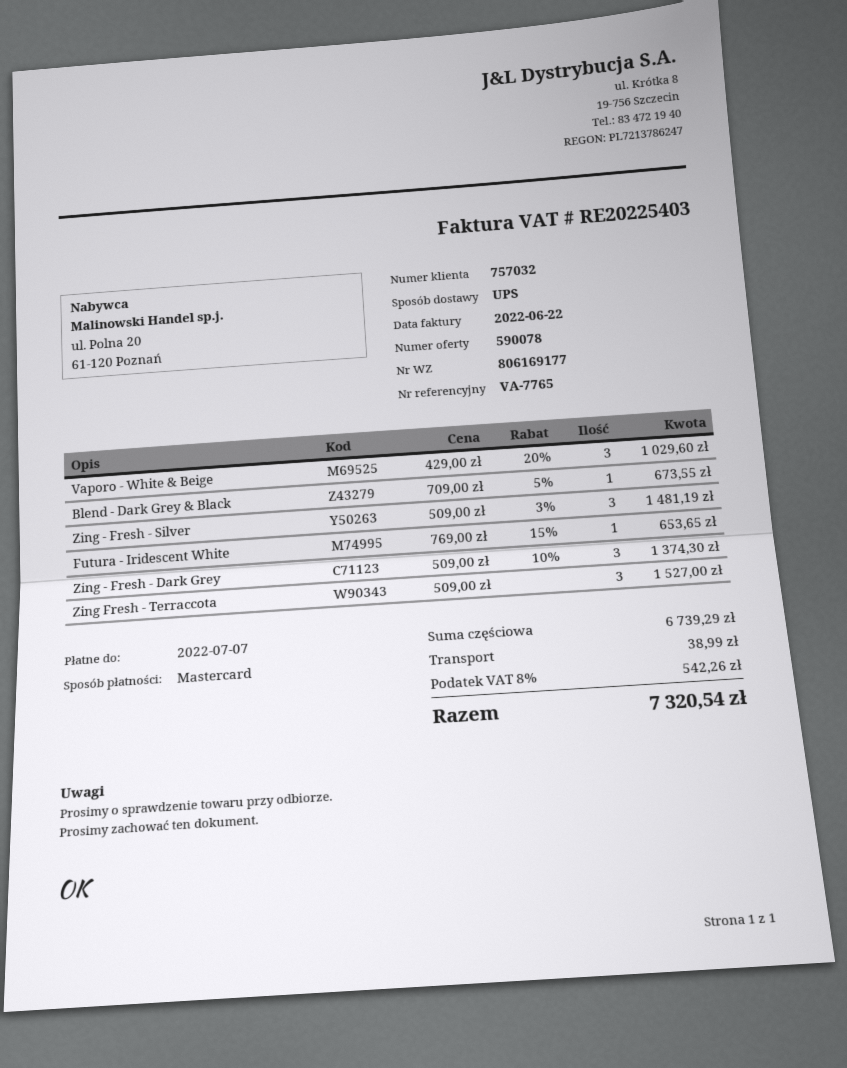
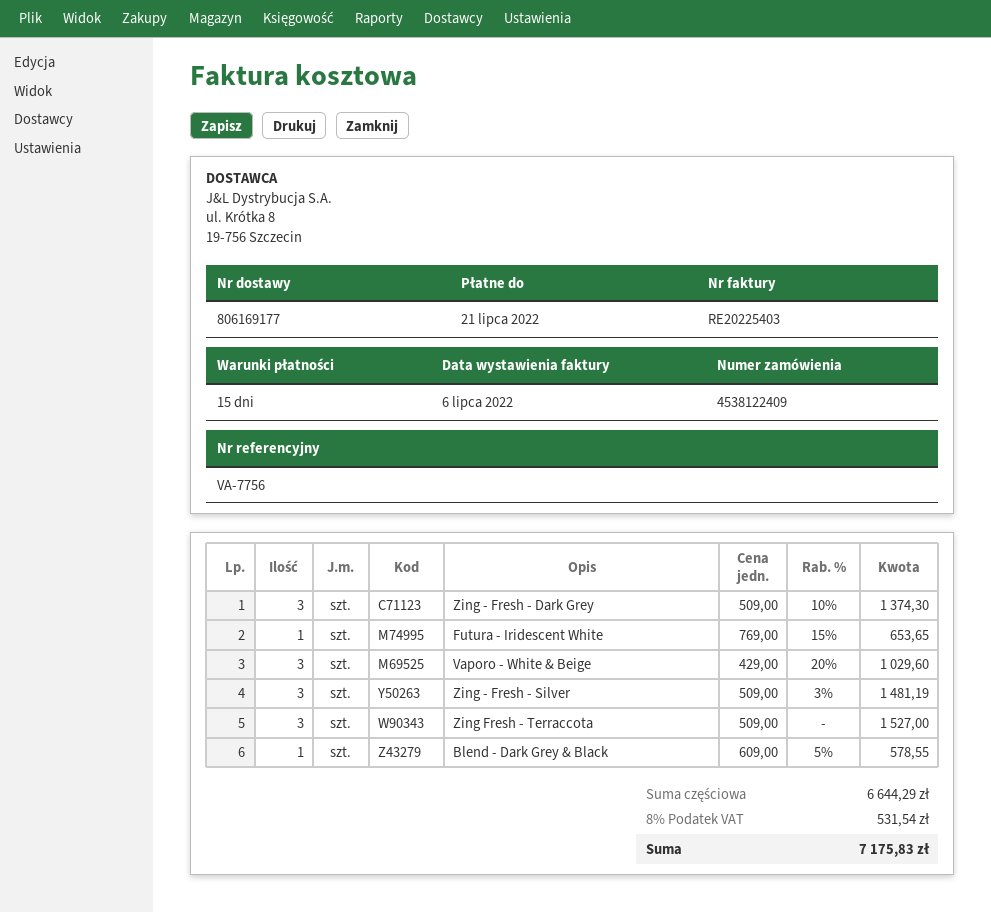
invoice date: 2022-06-22 -> 2022-07-06
due date: 2022-07-07 -> 2022-07-21
reference: VA-7765 -> VA-7756
Blend - Dark Grey & Black: 1 x 709.00 - 5% = 673.55 -> 1 x 609.00 - 5% = 578.55
subtotal: 6739.29 -> 6644.29
shipping: 38.99 -> none
tax: 8% = 542.26 -> 8% = 531.54
total: 7320.54 -> 7175.83

